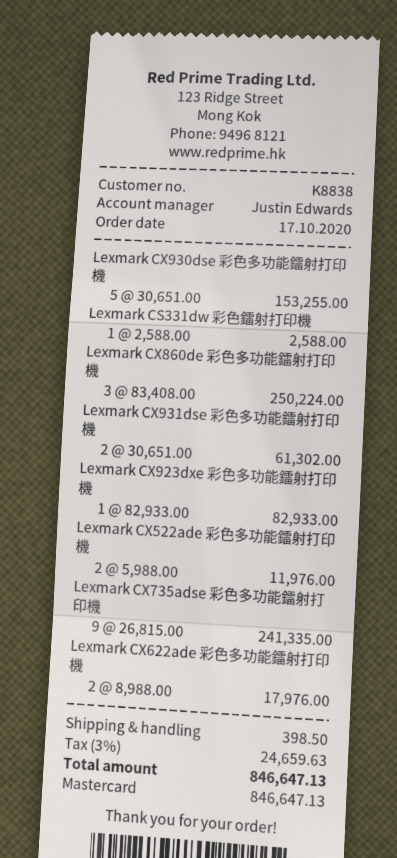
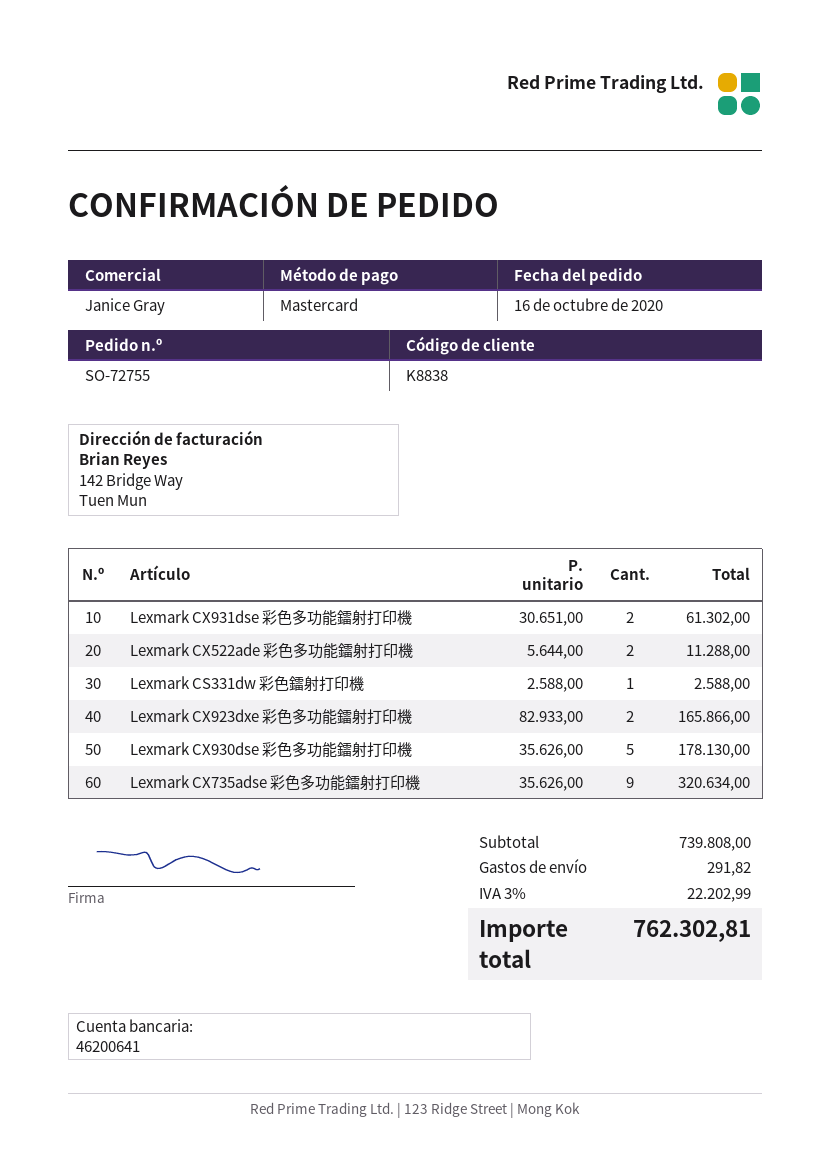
order date: 2020-10-17 -> 2020-10-16
sales rep: Justin Edwards -> Janice Gray
Lexmark CX930dse 彩色多功能鐳射打印機: 5 x 30651.00 = 153255.00 -> 5 x 35626.00 = 178130.00
Lexmark CX860de 彩色多功能鐳射打印機: 3 x 83408.00 = 250224.00 -> none
Lexmark CX923dxe 彩色多功能鐳射打印機: 1 x 82933.00 = 82933.00 -> 2 x 82933.00 = 165866.00
Lexmark CX522ade 彩色多功能鐳射打印機: 2 x 5988.00 = 11976.00 -> 2 x 5644.00 = 11288.00
Lexmark CX735adse 彩色多功能鐳射打印機: 9 x 26815.00 = 241335.00 -> 9 x 35626.00 = 320634.00
Lexmark CX622ade 彩色多功能鐳射打印機: 2 x 8988.00 = 17976.00 -> none
shipping: 398.50 -> 291.82
tax: 3% = 24659.63 -> 3% = 22202.99
total: 846647.13 -> 762302.81

